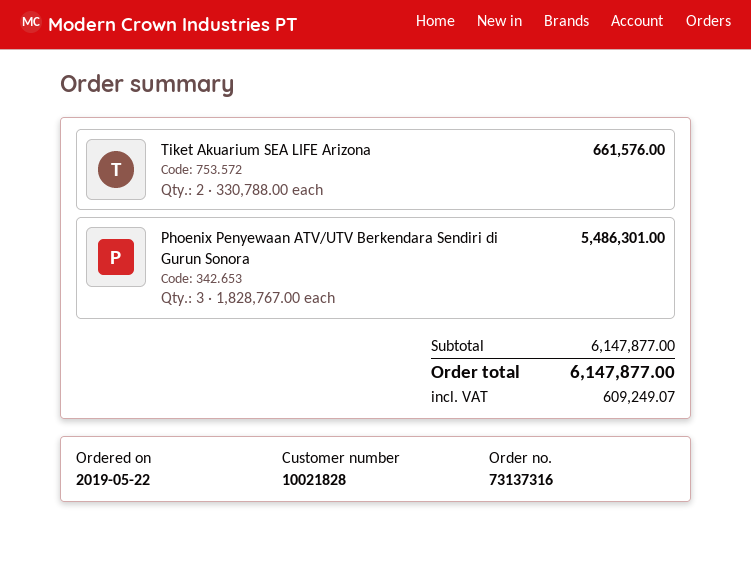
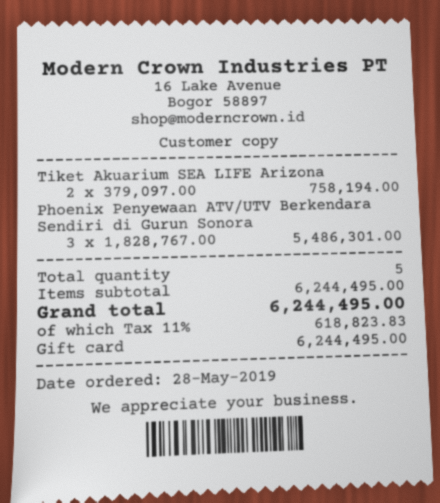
order date: 2019-05-22 -> 2019-05-28
Tiket Akuarium SEA LIFE Arizona: 2 x 330788.00 = 661576.00 -> 2 x 379097.00 = 758194.00
subtotal: 6147877.00 -> 6244495.00
tax: 609249.07 -> 618823.83
total: 6147877.00 -> 6244495.00

